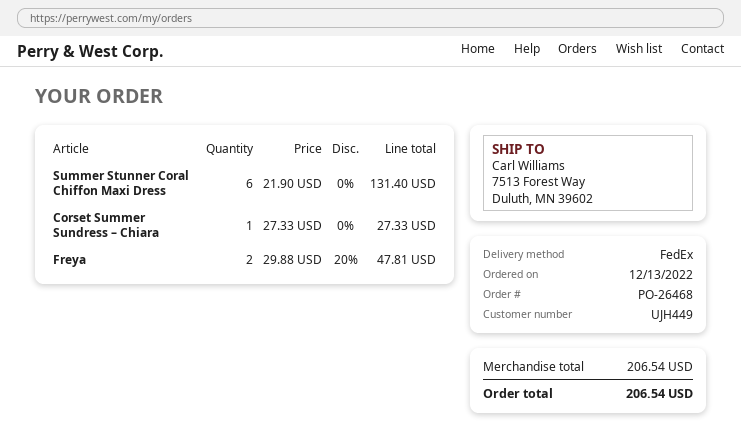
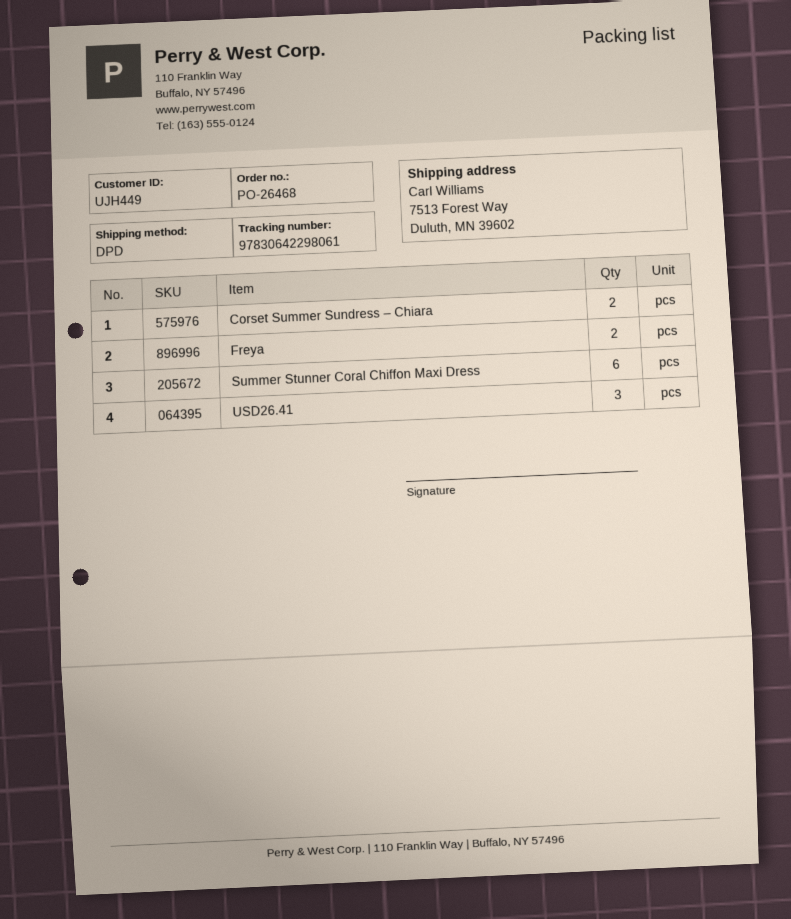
shipping method: FedEx -> DPD
Corset Summer Sundress – Chiara: 1 -> 2
USD26.41: none -> 3

